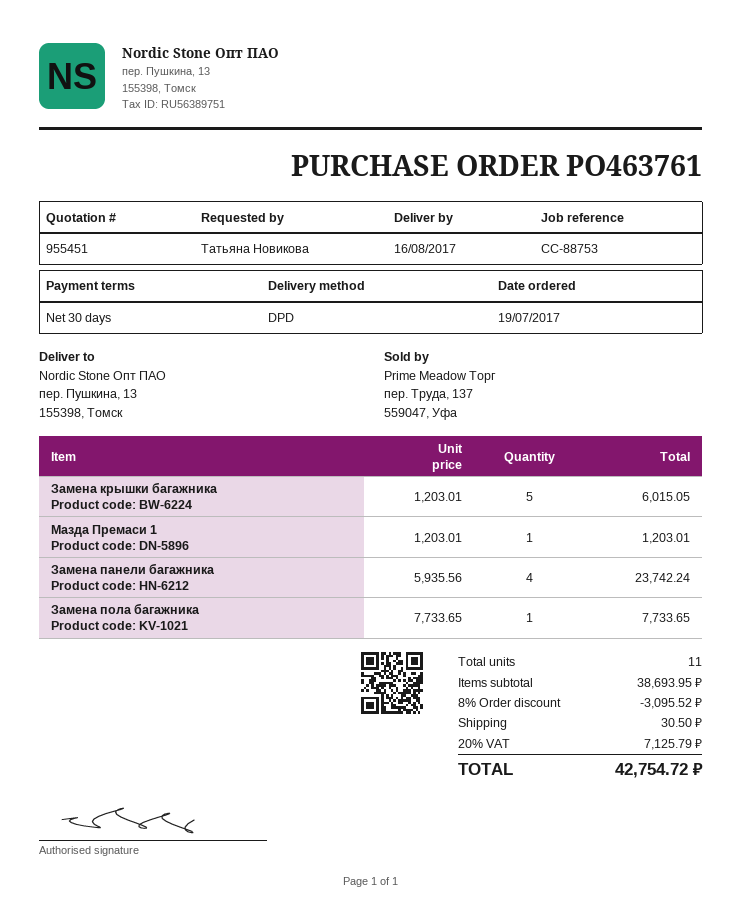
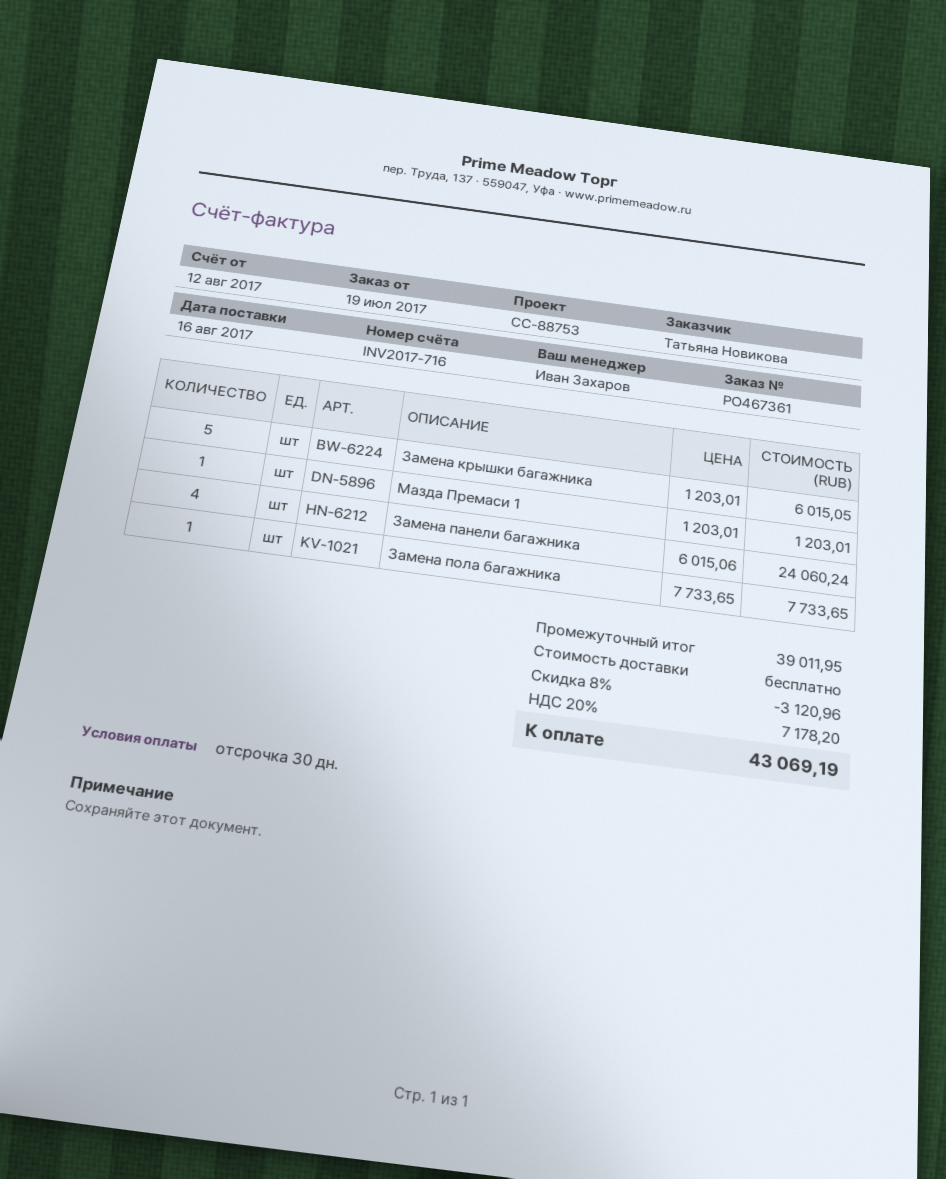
order number: PO463761 -> PO467361
Замена панели багажника: 4 x 5935.56 = 23742.24 -> 4 x 6015.06 = 24060.24
subtotal: 38693.95 -> 39011.95
discount: 8% = 3095.52 -> 8% = 3120.96
shipping: 30.50 -> 0.00
tax: 20% = 7125.79 -> 20% = 7178.20
total: 42754.72 -> 43069.19

